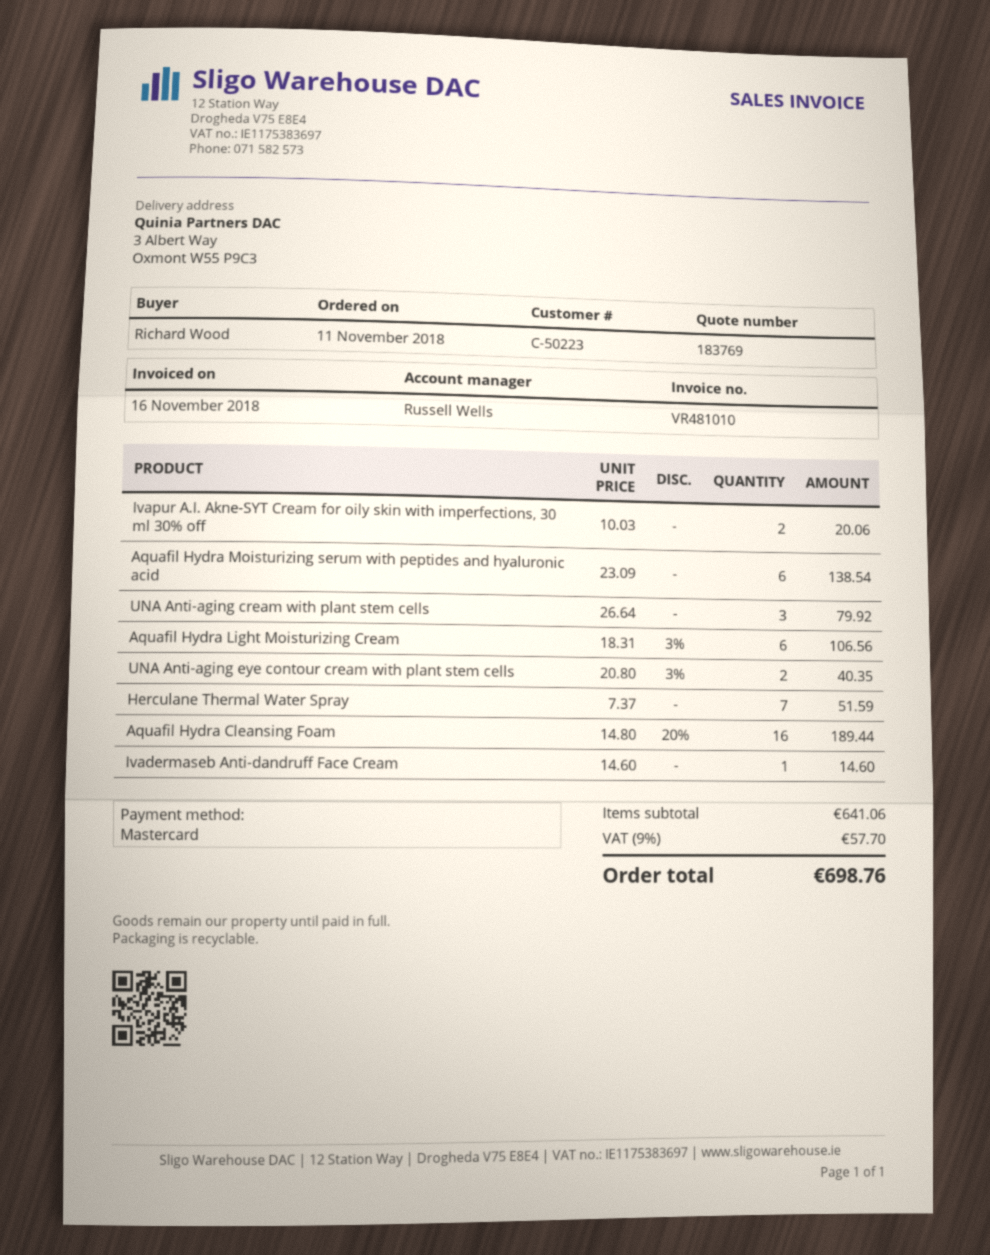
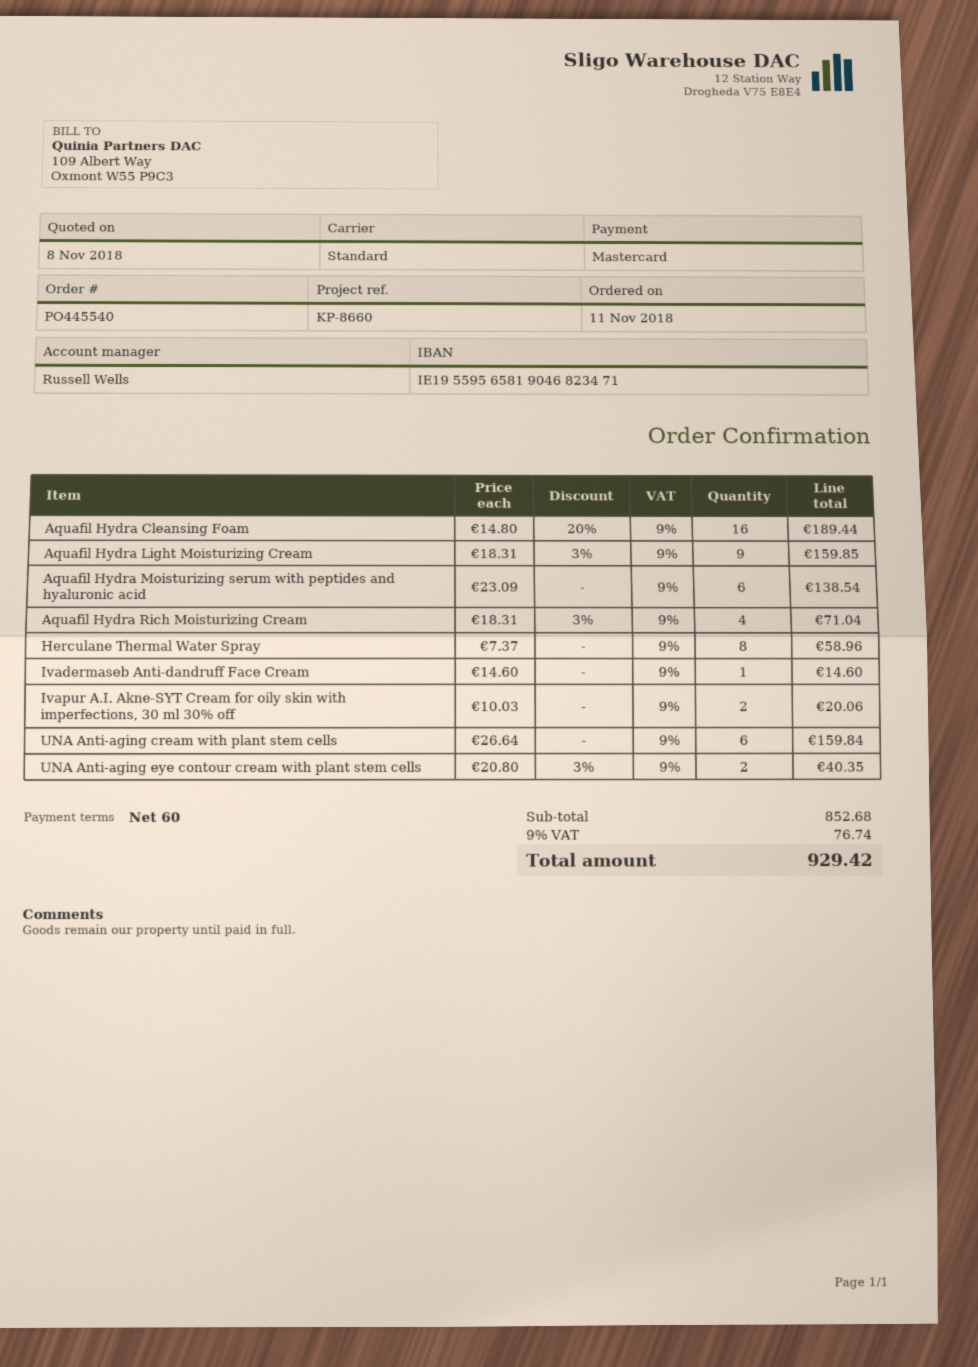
UNA Anti-aging cream with plant stem cells: 3 x 26.64 = 79.92 -> 6 x 26.64 = 159.84
Aquafil Hydra Light Moisturizing Cream: 6 x 18.31 - 3% = 106.56 -> 9 x 18.31 - 3% = 159.85
Herculane Thermal Water Spray: 7 x 7.37 = 51.59 -> 8 x 7.37 = 58.96
Aquafil Hydra Rich Moisturizing Cream: none -> 4 x 18.31 - 3% = 71.04
subtotal: 641.06 -> 852.68
tax: 9% = 57.70 -> 9% = 76.74
total: 698.76 -> 929.42

